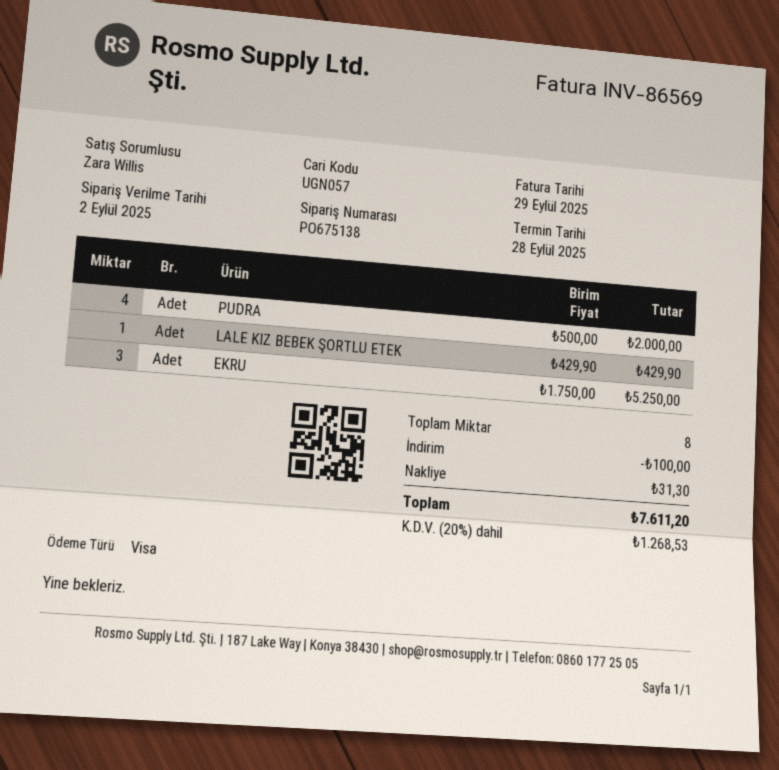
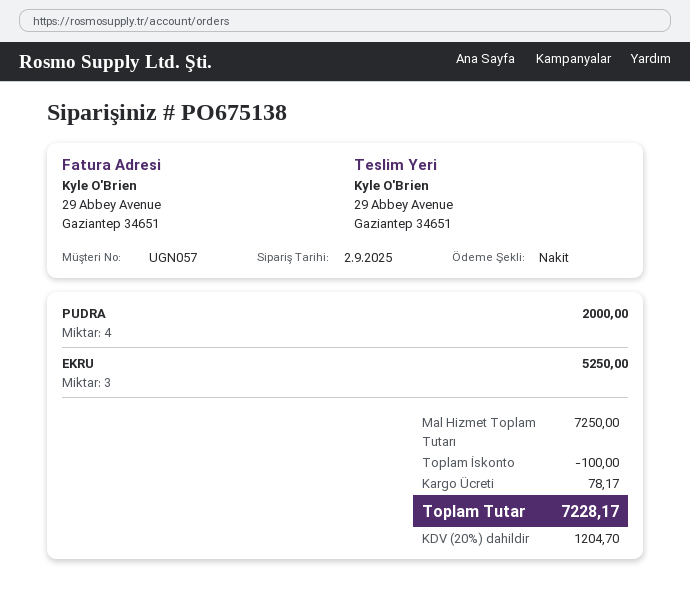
payment method: Visa -> cash
LALE KIZ BEBEK ŞORTLU ETEK: 1 for 429.90 -> none
shipping: 31.30 -> 78.17
tax: 20% = 1268.53 -> 20% = 1204.70
total: 7611.20 -> 7228.17

